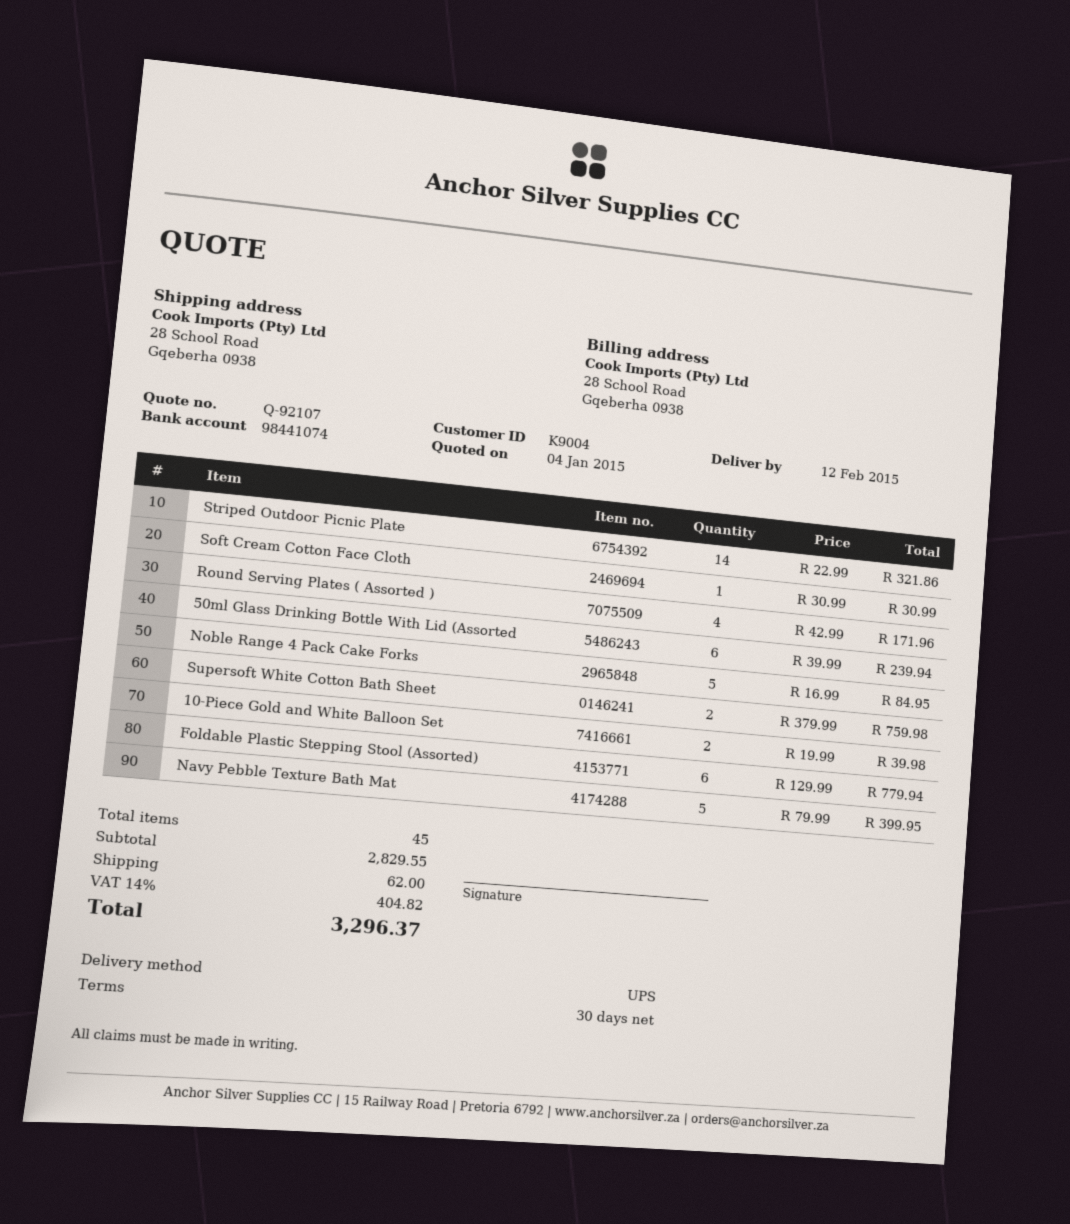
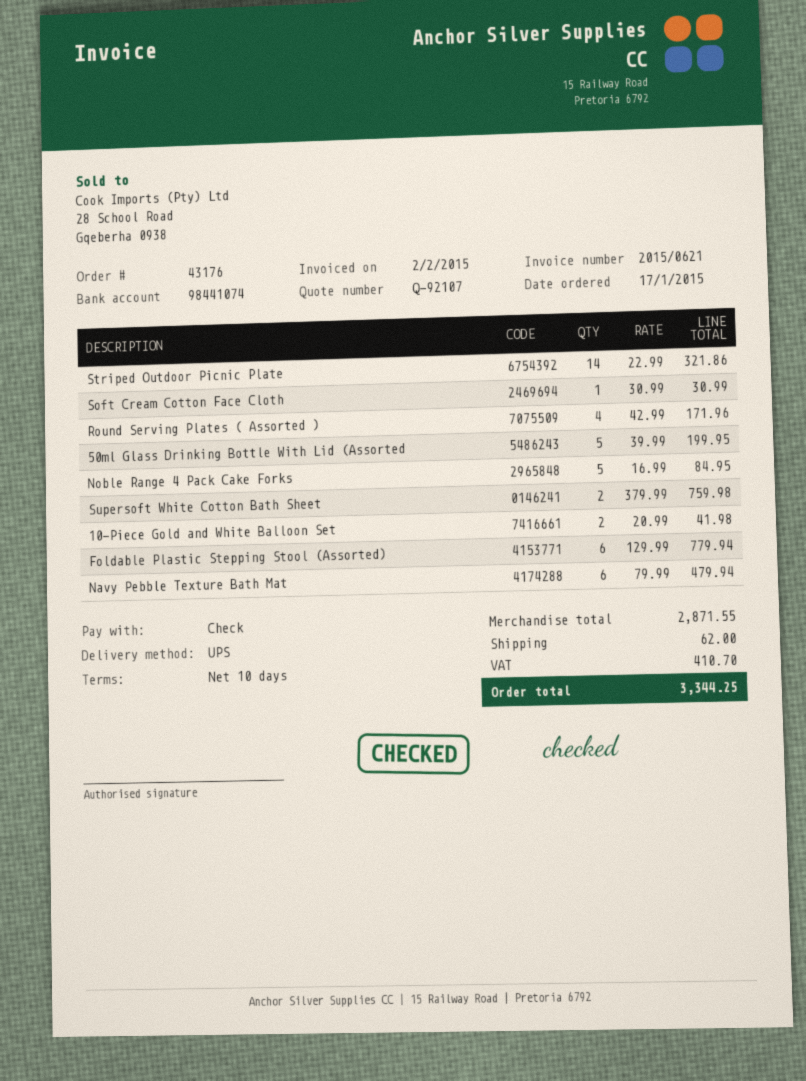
payment terms: 30 days -> 10 days
50ml Glass Drinking Bottle With Lid (Assorted: 6 x 39.99 = 239.94 -> 5 x 39.99 = 199.95
10-Piece Gold and White Balloon Set: 2 x 19.99 = 39.98 -> 2 x 20.99 = 41.98
Navy Pebble Texture Bath Mat: 5 x 79.99 = 399.95 -> 6 x 79.99 = 479.94
subtotal: 2829.55 -> 2871.55
tax: 404.82 -> 410.70
total: 3296.37 -> 3344.25

